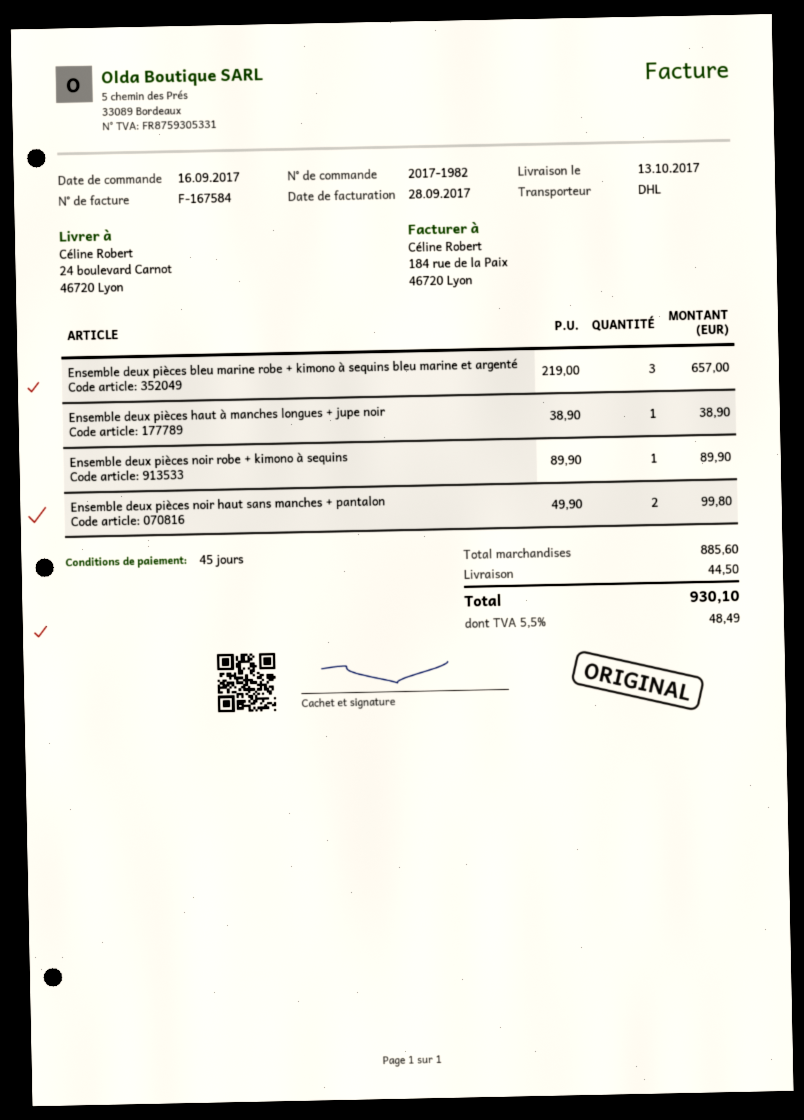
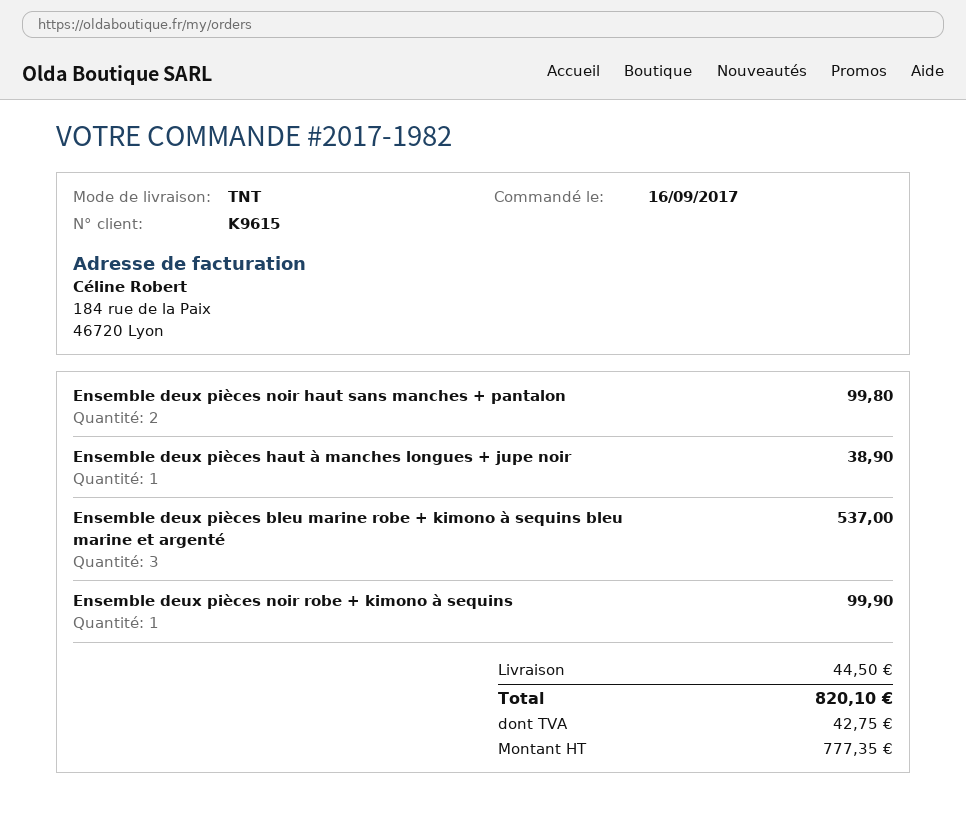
shipping method: DHL -> TNT
Ensemble deux pièces bleu marine robe + kimono à sequins bleu marine et argenté: 3 for 657.00 -> 3 for 537.00
Ensemble deux pièces noir robe + kimono à sequins: 1 for 89.90 -> 1 for 99.90
tax: 48.49 -> 42.75
total: 930.10 -> 820.10

